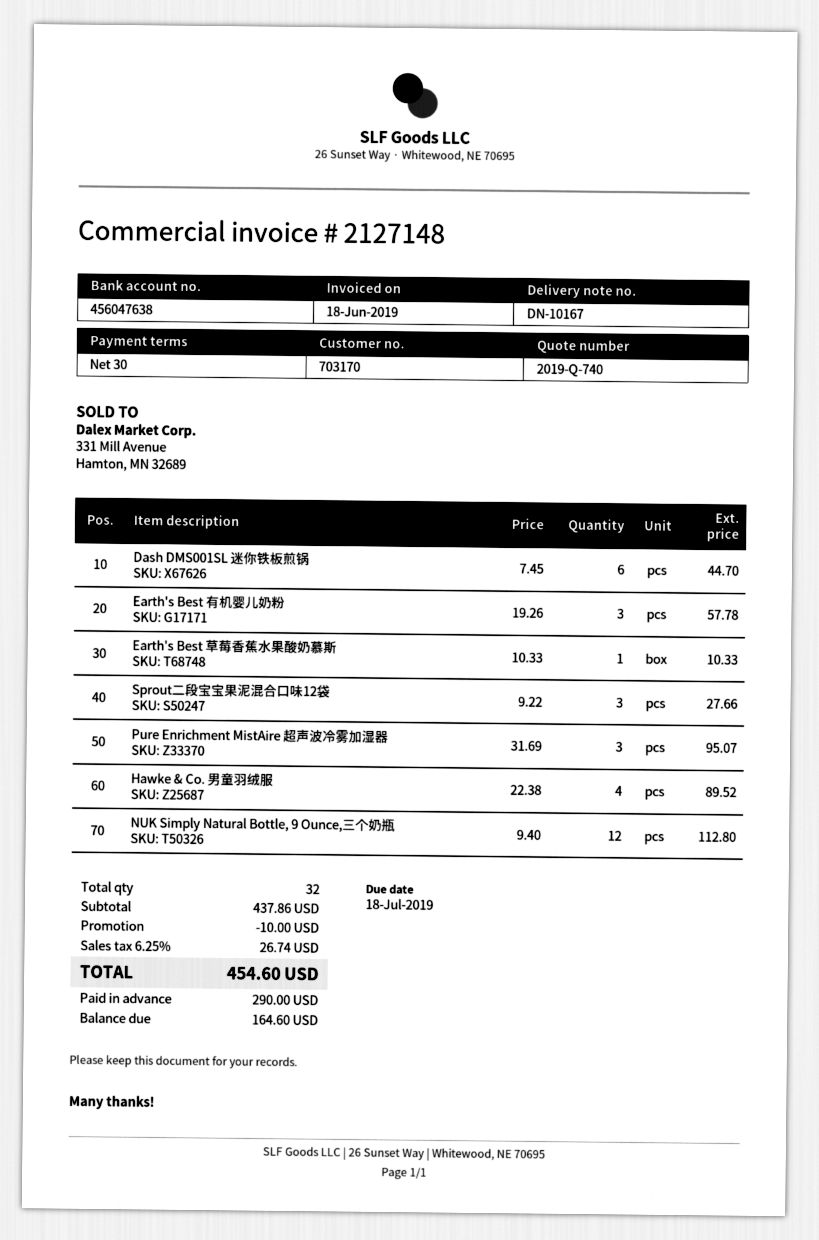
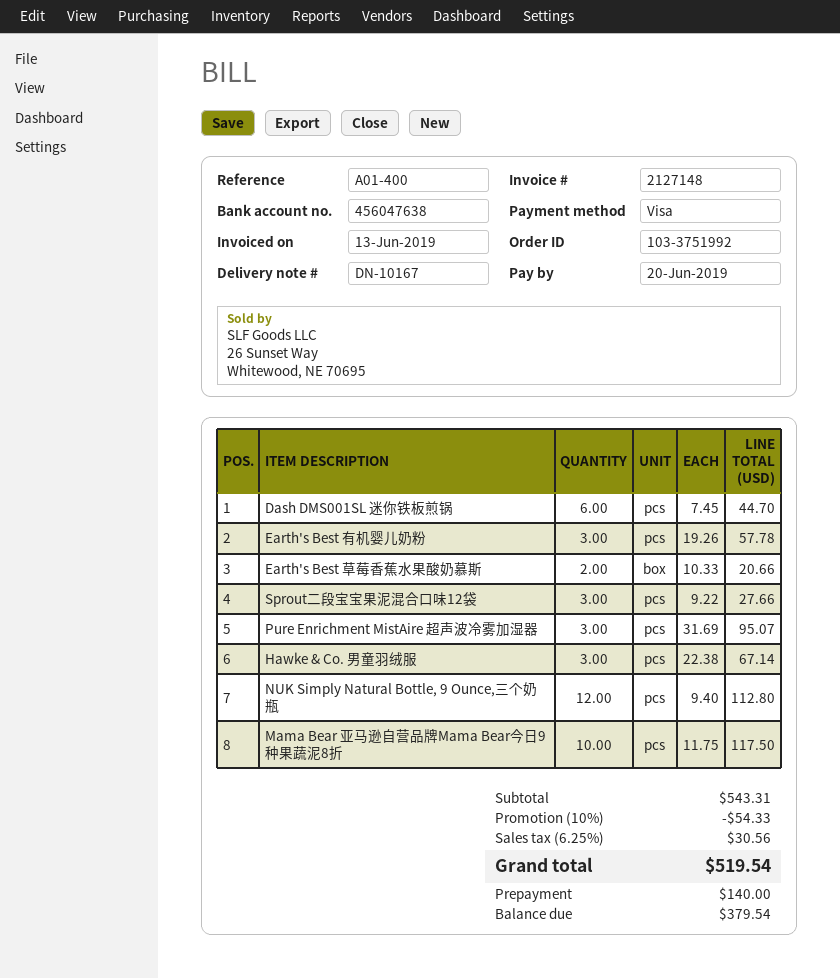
invoice date: 2019-06-18 -> 2019-06-13
due date: 2019-07-18 -> 2019-06-20
Earth's Best 草莓香蕉水果酸奶慕斯: 1 x 10.33 = 10.33 -> 2 x 10.33 = 20.66
Hawke & Co. 男童羽绒服: 4 x 22.38 = 89.52 -> 3 x 22.38 = 67.14
Mama Bear 亚马逊自营品牌Mama Bear今日9种果蔬泥8折: none -> 10 x 11.75 = 117.50
subtotal: 437.86 -> 543.31
discount: 10.00 -> 54.33
tax: 6.25% = 26.74 -> 6.25% = 30.56
total: 454.60 -> 519.54
deposit: 290.00 -> 140.00
balance: 164.60 -> 379.54

